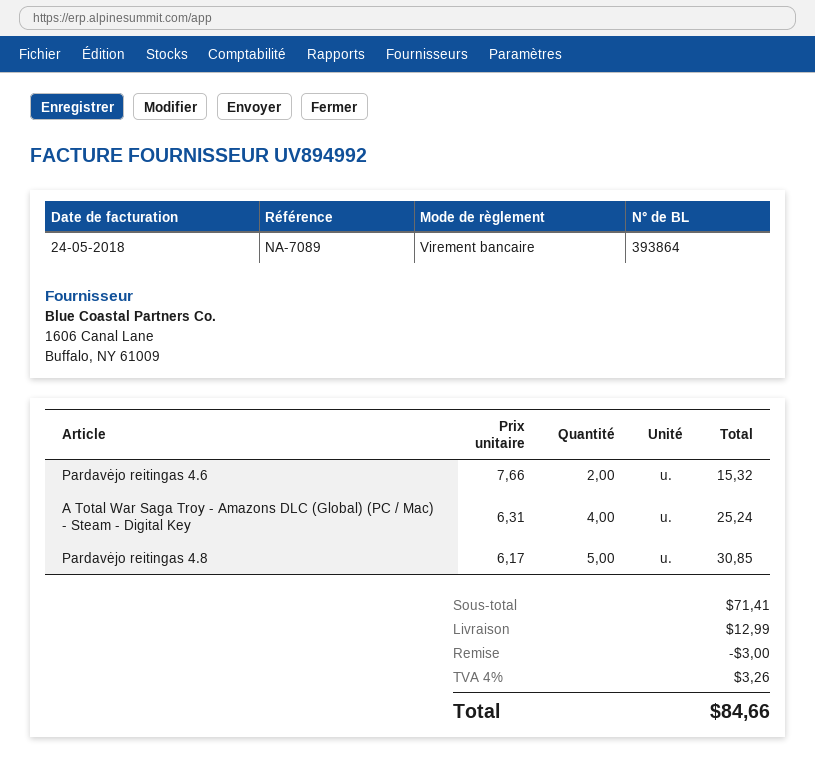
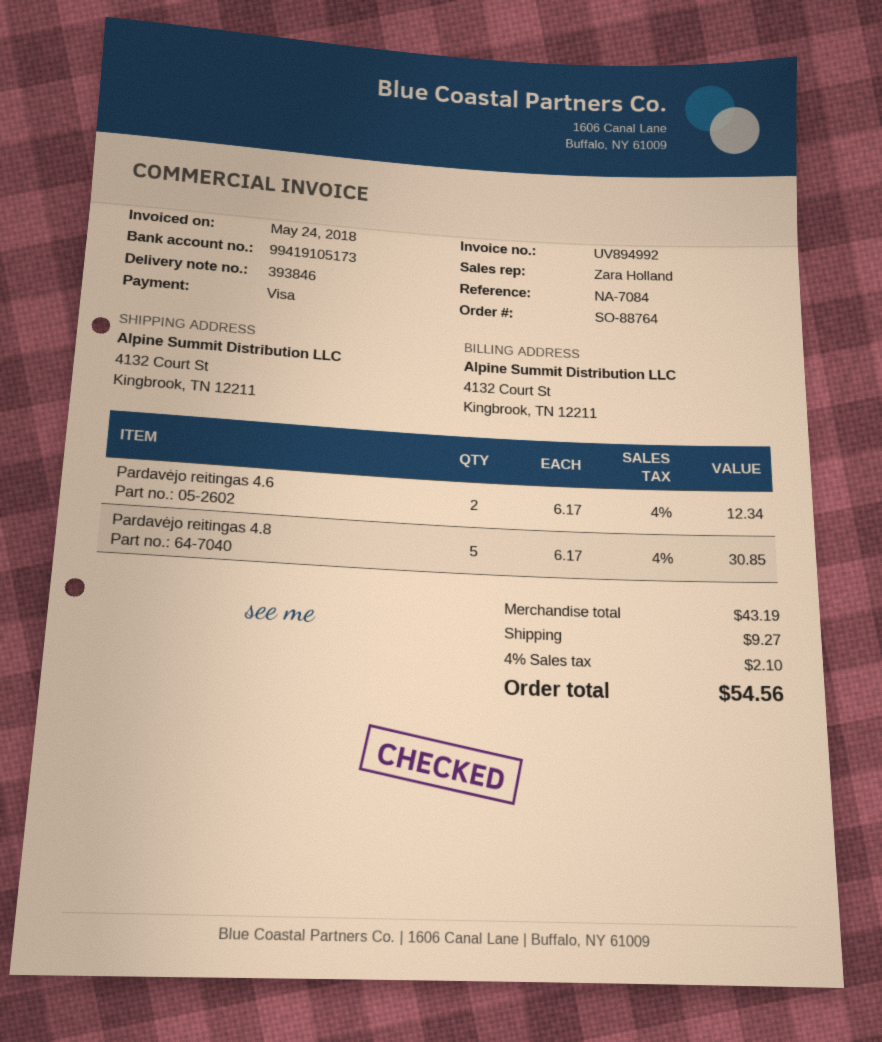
delivery note number: 393864 -> 393846
reference: NA-7089 -> NA-7084
payment method: bank transfer -> Visa
Pardavėjo reitingas 4.6: 2 x 7.66 = 15.32 -> 2 x 6.17 = 12.34
A Total War Saga Troy - Amazons DLC (Global) (PC / Mac) - Steam - Digital Key: 4 x 6.31 = 25.24 -> none
subtotal: 71.41 -> 43.19
discount: 3.00 -> none
shipping: 12.99 -> 9.27
tax: 4% = 3.26 -> 4% = 2.10
total: 84.66 -> 54.56

